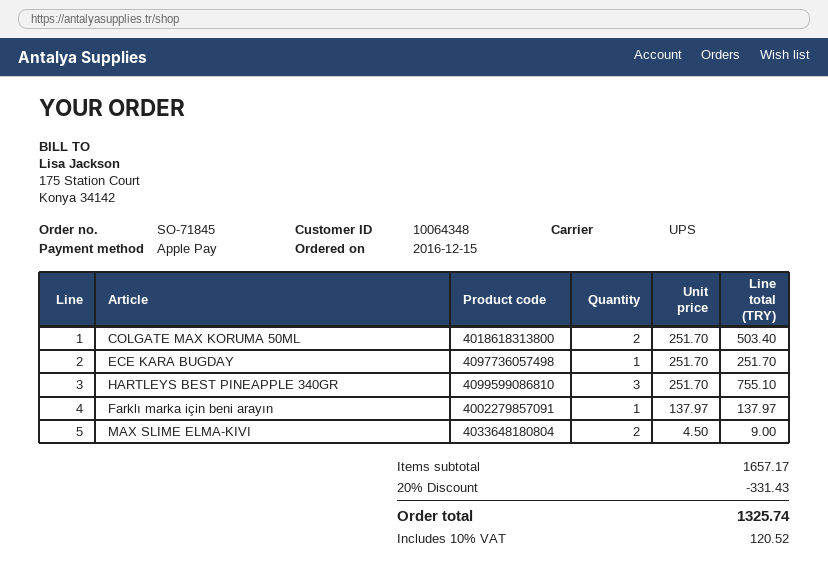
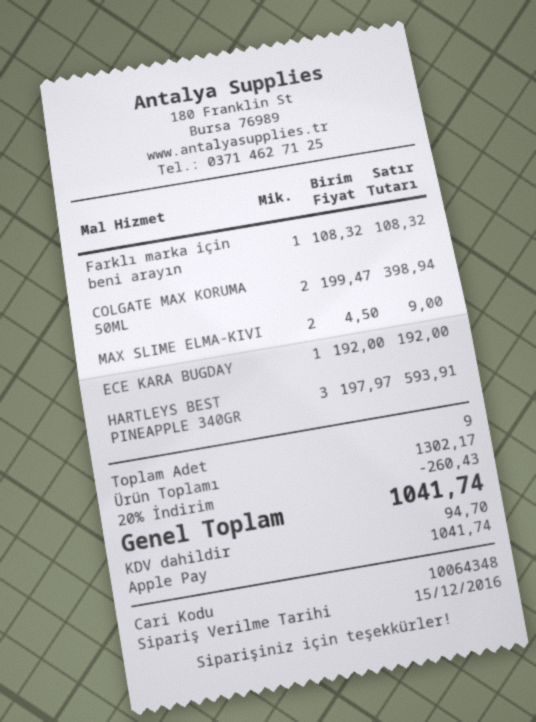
COLGATE MAX KORUMA 50ML: 2 x 251.70 = 503.40 -> 2 x 199.47 = 398.94
ECE KARA BUGDAY: 1 x 251.70 = 251.70 -> 1 x 192.00 = 192.00
HARTLEYS BEST PINEAPPLE 340GR: 3 x 251.70 = 755.10 -> 3 x 197.97 = 593.91
Farklı marka için beni arayın: 1 x 137.97 = 137.97 -> 1 x 108.32 = 108.32
subtotal: 1657.17 -> 1302.17
discount: 20% = 331.43 -> 20% = 260.43
tax: 120.52 -> 94.70
total: 1325.74 -> 1041.74

